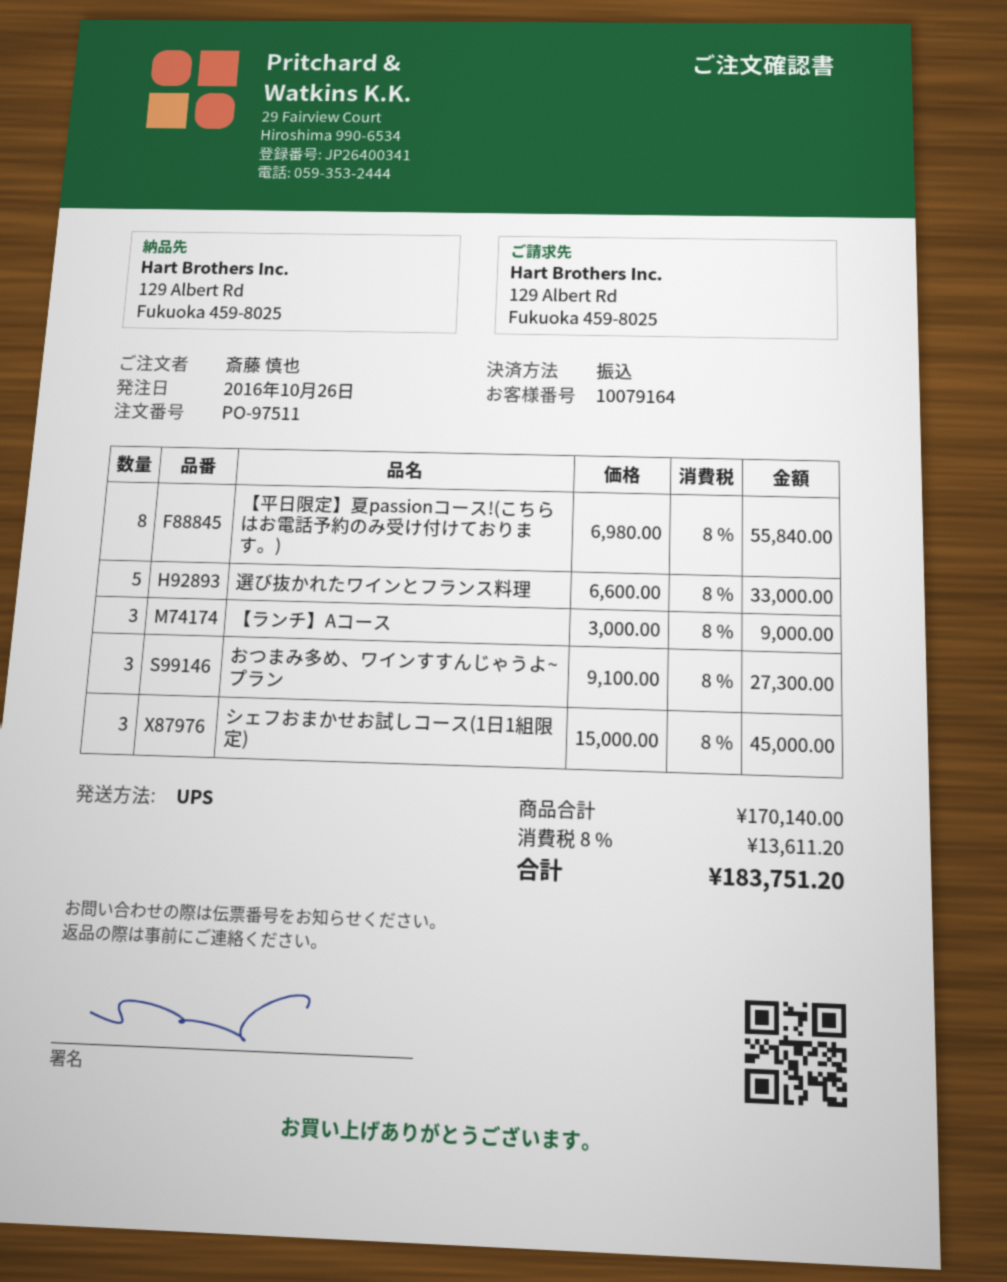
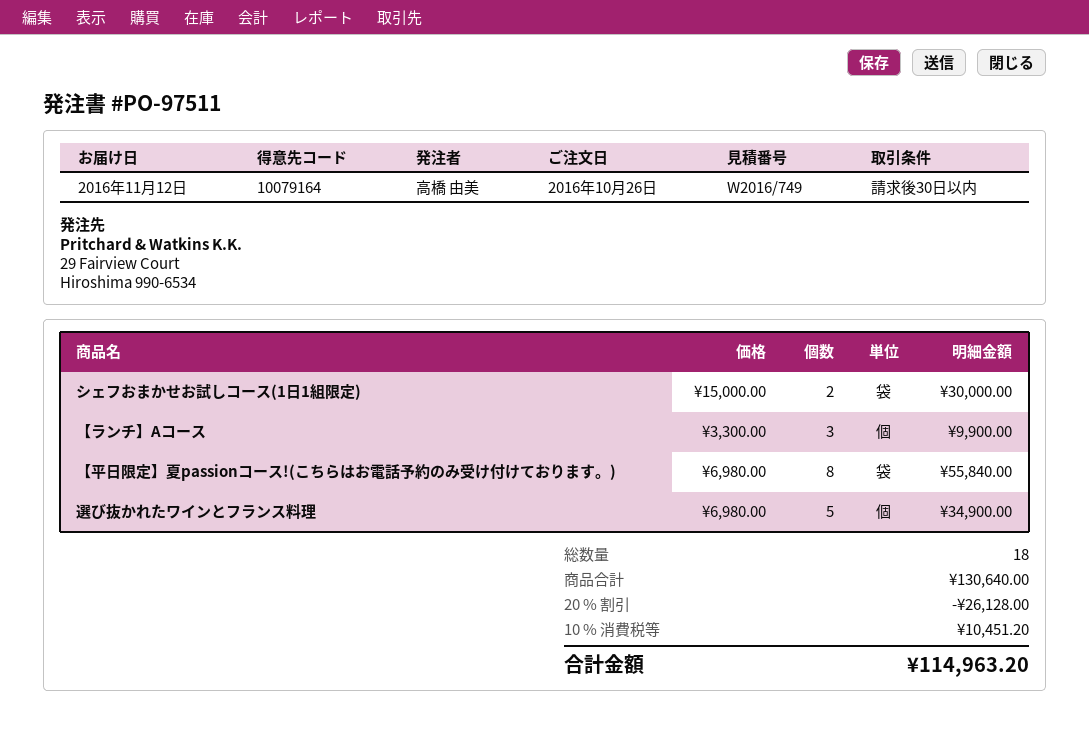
ordered by: 斎藤 慎也 -> 高橋 由美
選び抜かれたワインとフランス料理: 5 x 6600.00 = 33000.00 -> 5 x 6980.00 = 34900.00
【ランチ】Aコース: 3 x 3000.00 = 9000.00 -> 3 x 3300.00 = 9900.00
おつまみ多め、ワインすすんじゃうよ~プラン: 3 x 9100.00 = 27300.00 -> none
シェフおまかせお試しコース(1日1組限定): 3 x 15000.00 = 45000.00 -> 2 x 15000.00 = 30000.00
subtotal: 170140.00 -> 130640.00
discount: none -> 20% = 26128.00
tax: 8% = 13611.20 -> 10% = 10451.20
total: 183751.20 -> 114963.20

